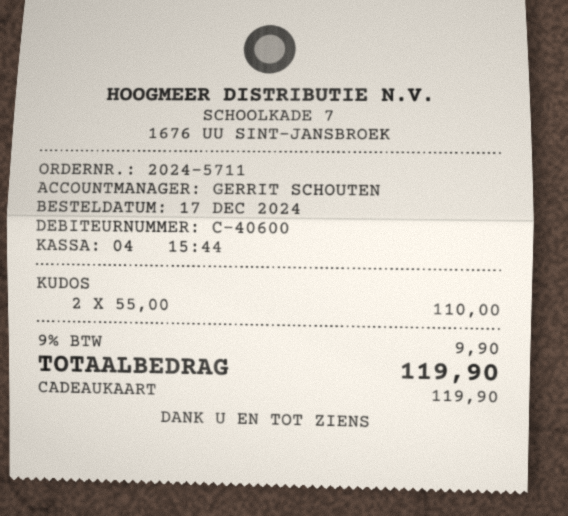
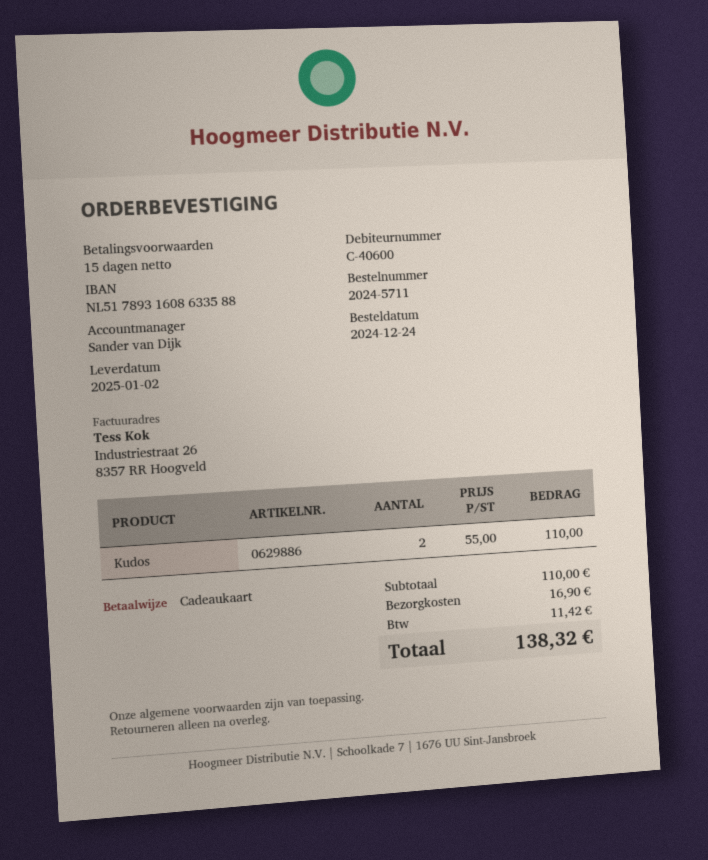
order date: 2024-12-17 -> 2024-12-24
sales rep: GERRIT SCHOUTEN -> Sander van Dijk
shipping: none -> 16.90
tax: 9.90 -> 11.42
total: 119.90 -> 138.32

